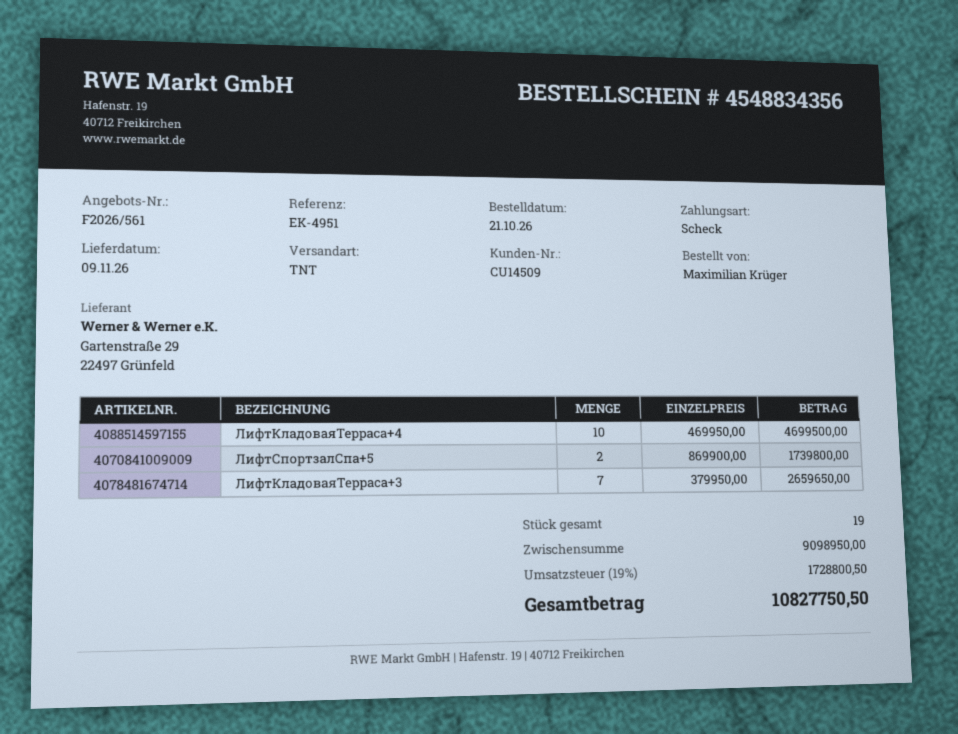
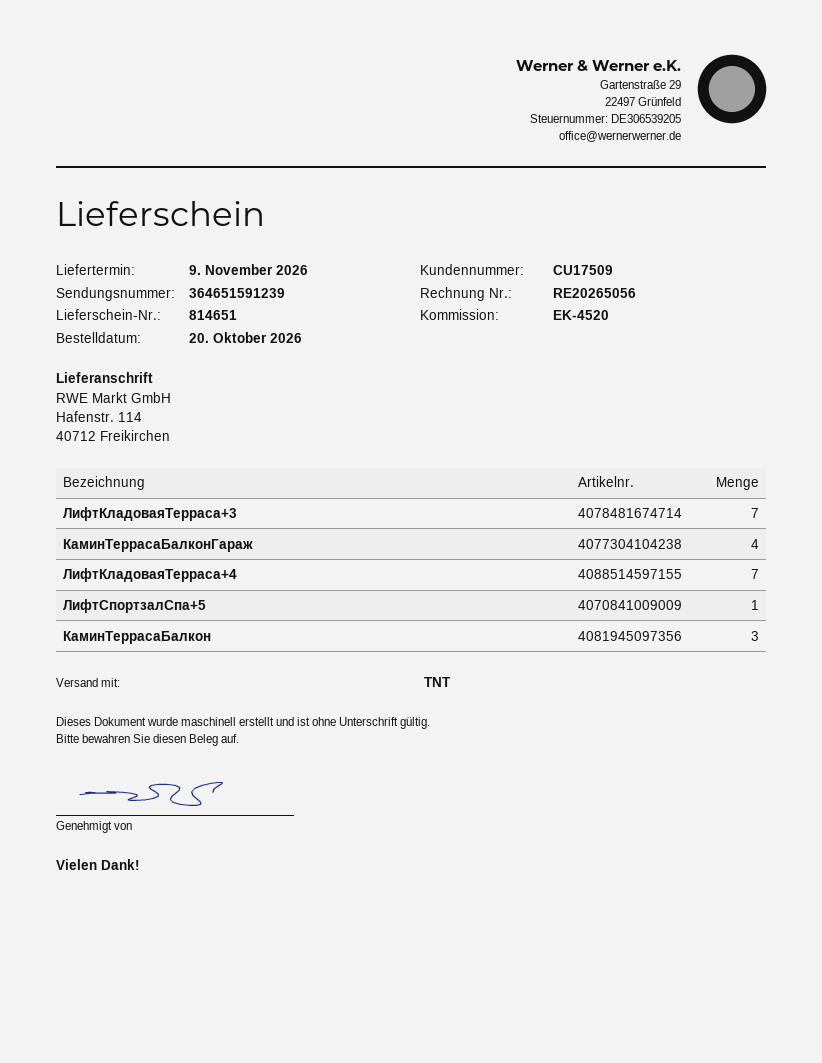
order date: 2026-10-21 -> 2026-10-20
customer number: CU14509 -> CU17509
reference: EK-4951 -> EK-4520
ЛифтКладоваяТерраса+4: 10 -> 7
ЛифтСпортзалСпа+5: 2 -> 1
КаминТеррасаБалконГараж: none -> 4
КаминТеррасаБалкон: none -> 3

